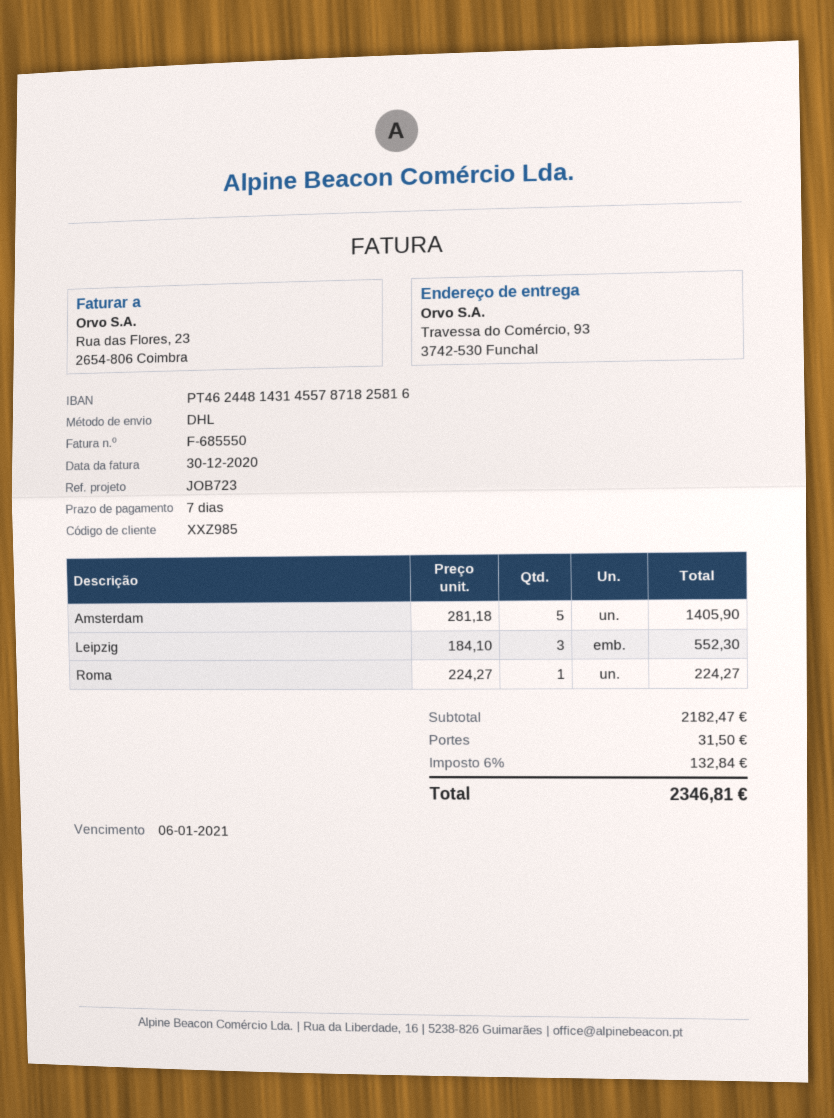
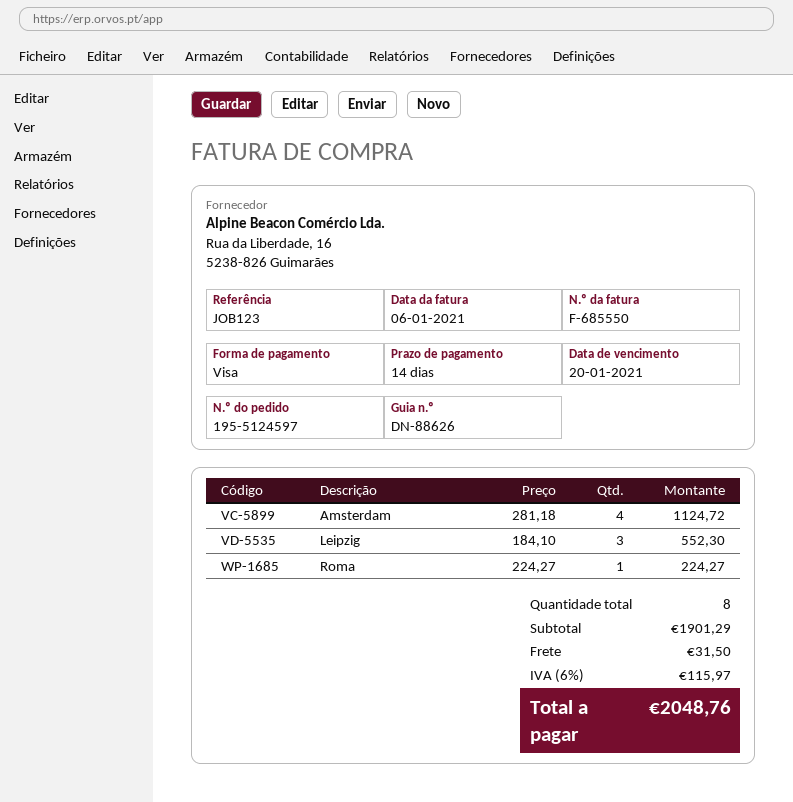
invoice date: 2020-12-30 -> 2021-01-06
payment terms: 7 days -> 14 days
due date: 2021-01-06 -> 2021-01-20
reference: JOB723 -> JOB123
Amsterdam: 5 x 281.18 = 1405.90 -> 4 x 281.18 = 1124.72
subtotal: 2182.47 -> 1901.29
tax: 6% = 132.84 -> 6% = 115.97
total: 2346.81 -> 2048.76

